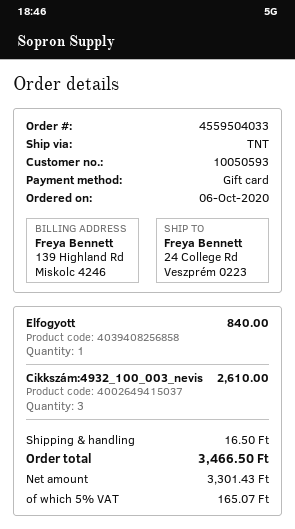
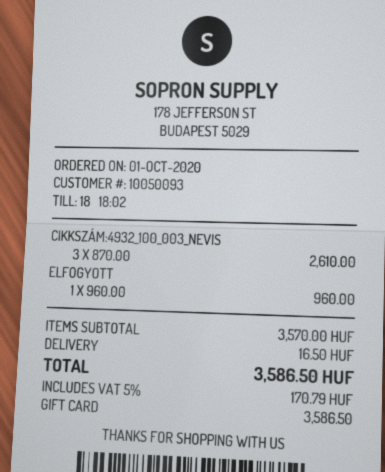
order date: 2020-10-06 -> 2020-10-01
customer number: 10050593 -> 10050093
Elfogyott: 1 for 840.00 -> 1 for 960.00
tax: 5% = 165.07 -> 5% = 170.79
total: 3466.50 -> 3586.50

